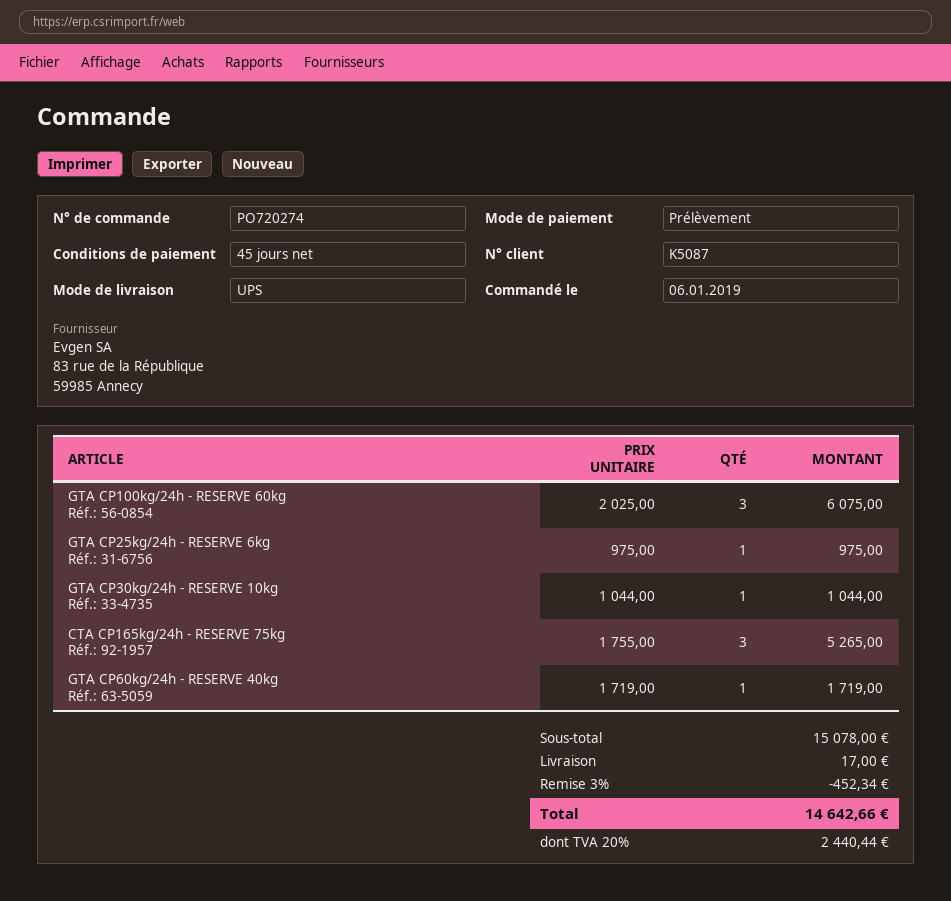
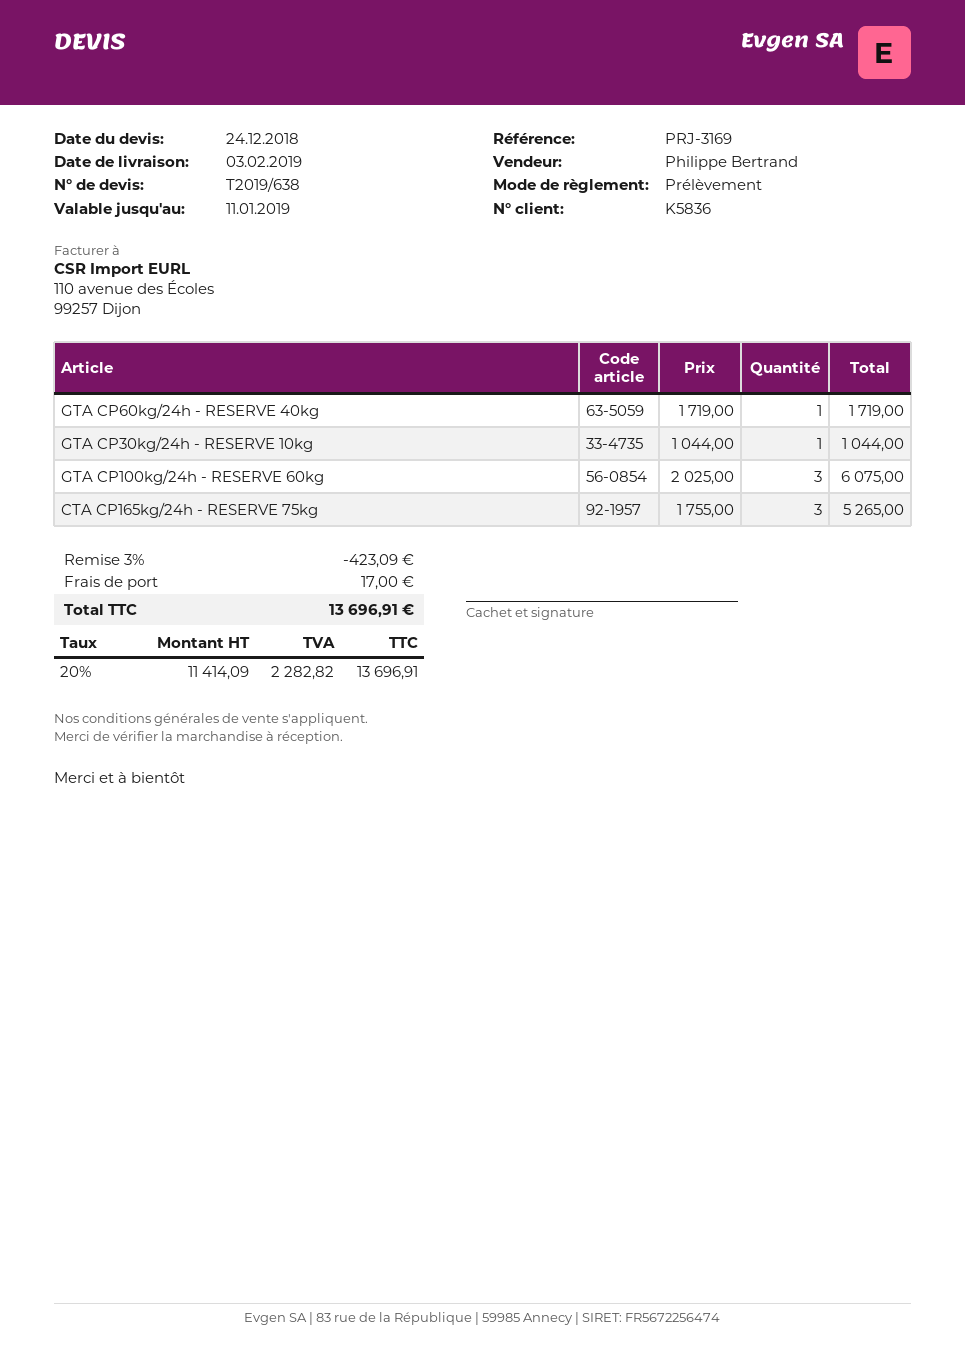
customer number: K5087 -> K5836
GTA CP25kg/24h - RESERVE 6kg: 1 x 975.00 = 975.00 -> none
discount: 3% = 452.34 -> 3% = 423.09
tax: 20% = 2440.44 -> 20% = 2282.82
total: 14642.66 -> 13696.91

